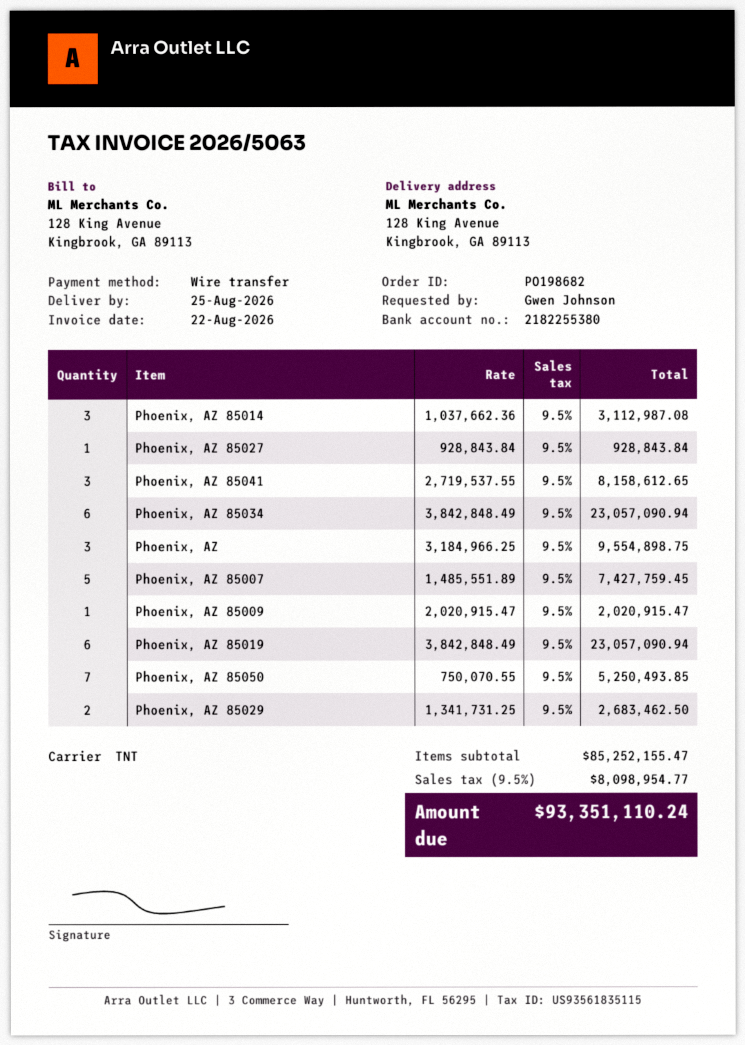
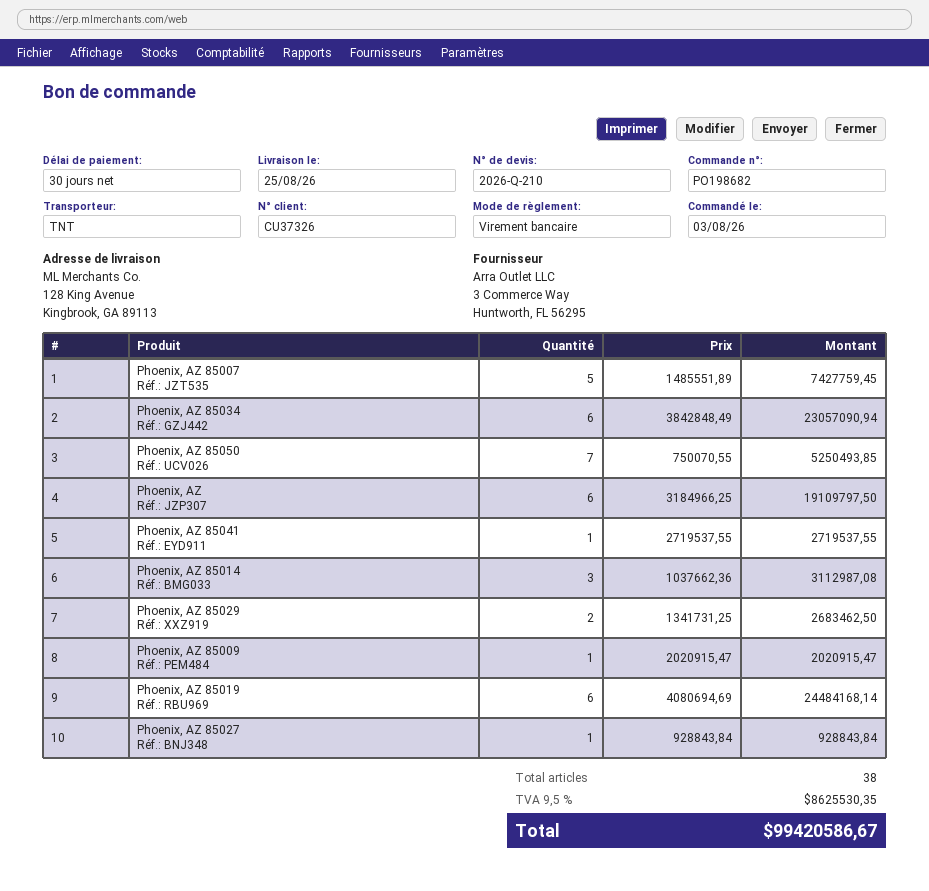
Phoenix, AZ 85041: 3 x 2719537.55 = 8158612.65 -> 1 x 2719537.55 = 2719537.55
Phoenix, AZ: 3 x 3184966.25 = 9554898.75 -> 6 x 3184966.25 = 19109797.50
Phoenix, AZ 85019: 6 x 3842848.49 = 23057090.94 -> 6 x 4080694.69 = 24484168.14
tax: 9.5% = 8098954.77 -> 9.5% = 8625530.35
total: 93351110.24 -> 99420586.67

